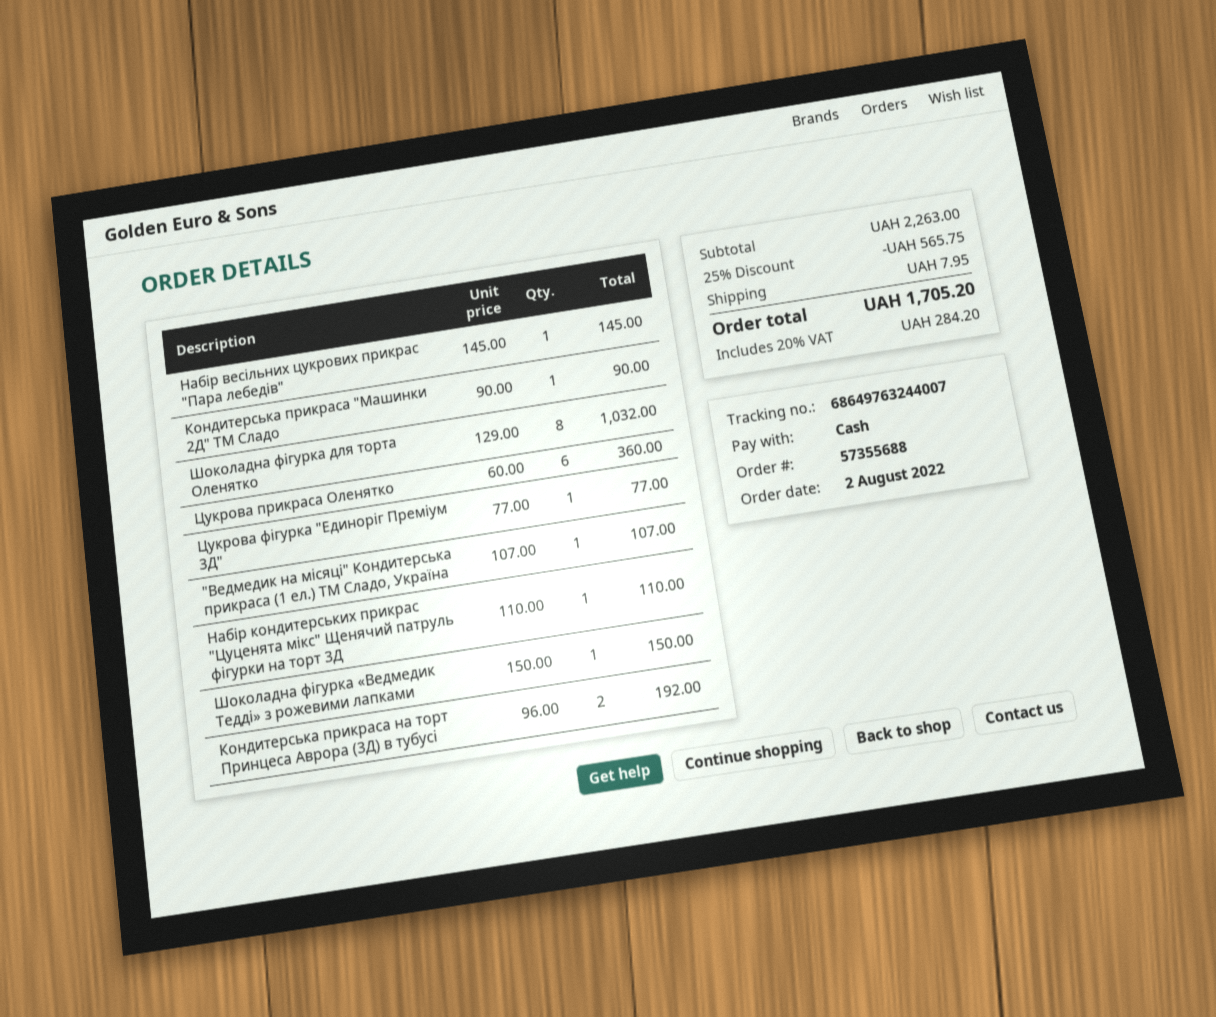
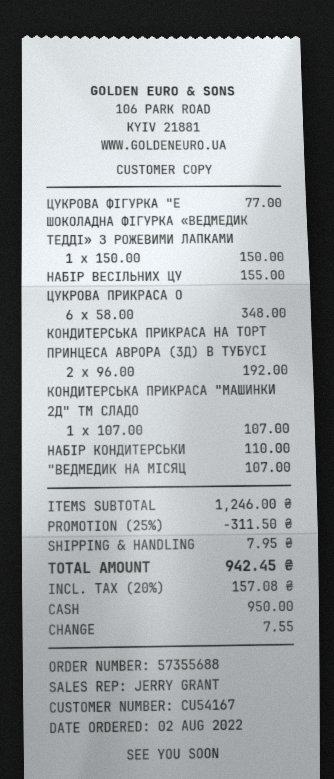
Набір весільних цукрових прикрас "Пара лебедів": 1 x 145.00 = 145.00 -> 1 x 155.00 = 155.00
Кондитерська прикраса "Машинки 2Д" ТМ Сладо: 1 x 90.00 = 90.00 -> 1 x 107.00 = 107.00
Шоколадна фігурка для торта Оленятко: 8 x 129.00 = 1032.00 -> none
Цукрова прикраса Оленятко: 6 x 60.00 = 360.00 -> 6 x 58.00 = 348.00
subtotal: 2263.00 -> 1246.00
discount: 25% = 565.75 -> 25% = 311.50
tax: 20% = 284.20 -> 20% = 157.08
total: 1705.20 -> 942.45

